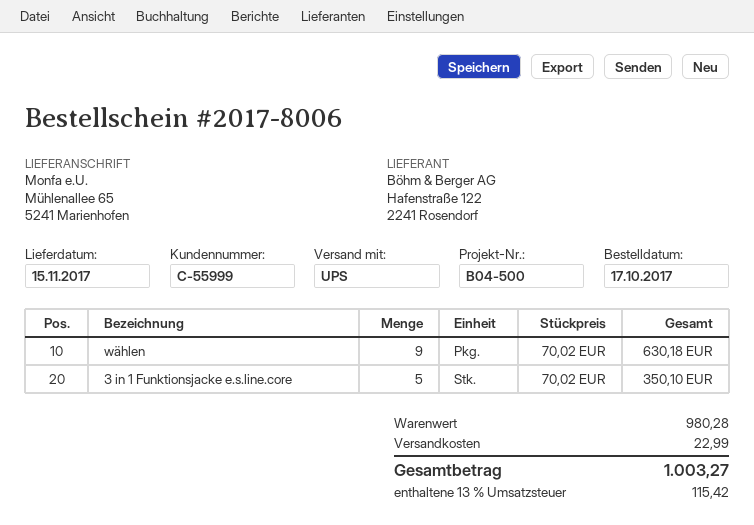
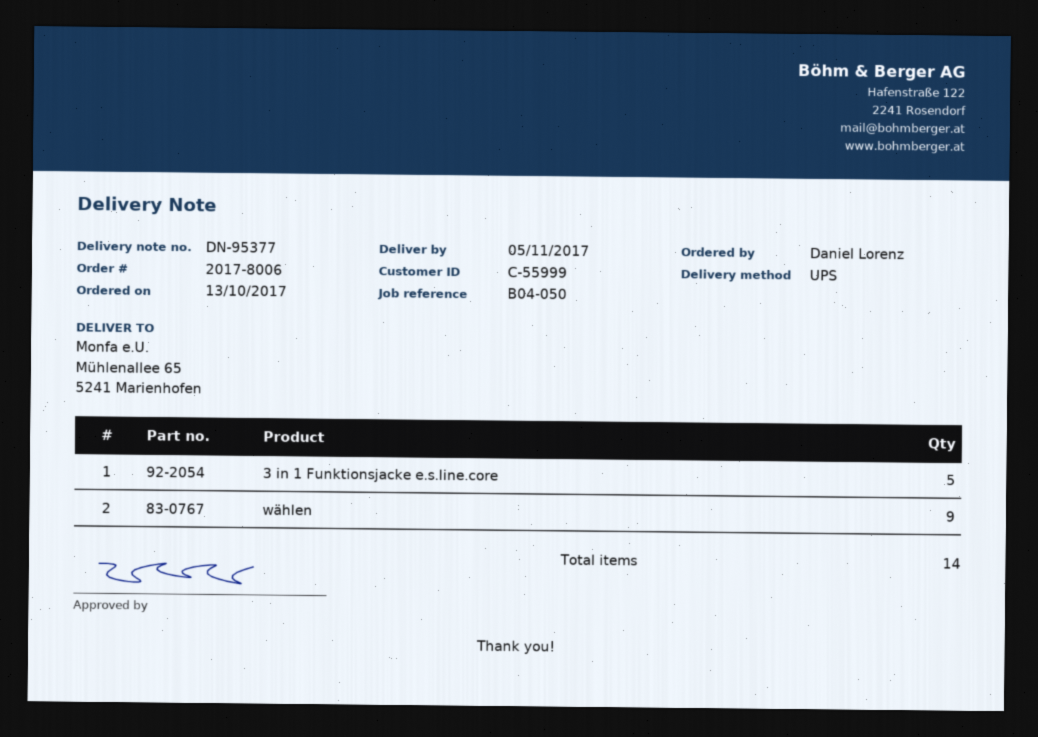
order date: 2017-10-17 -> 2017-10-13
delivery date: 2017-11-15 -> 2017-11-05
reference: B04-500 -> B04-050

